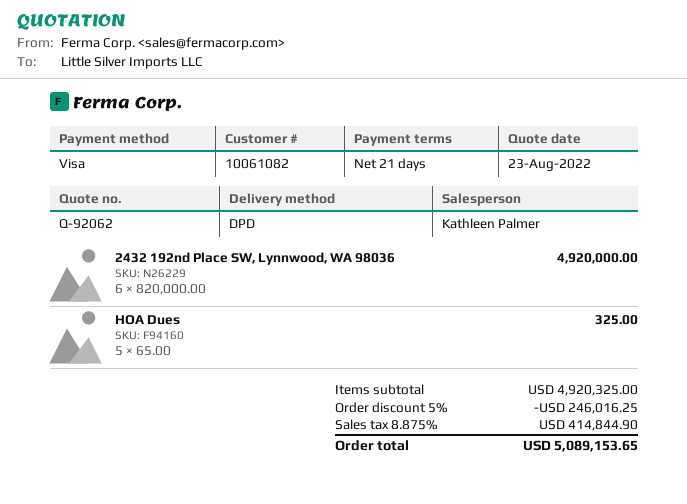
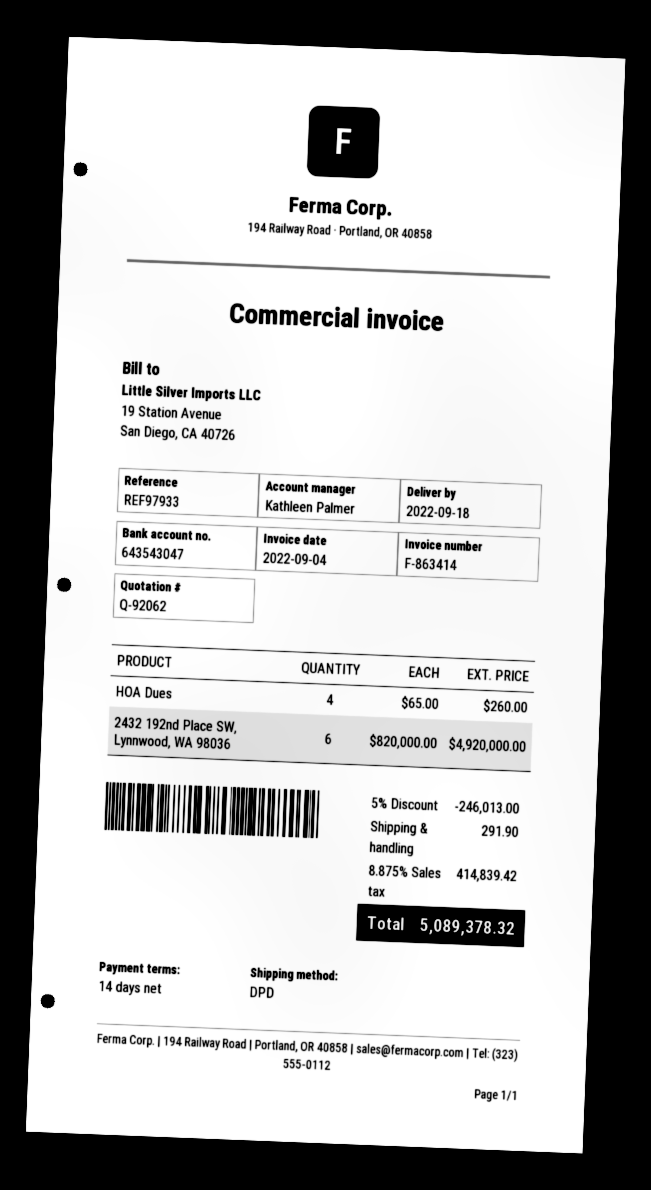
payment terms: 21 days -> 14 days
HOA Dues: 5 x 65.00 = 325.00 -> 4 x 65.00 = 260.00
discount: 5% = 246016.25 -> 5% = 246013.00
shipping: none -> 291.90
tax: 8.875% = 414844.90 -> 8.875% = 414839.42
total: 5089153.65 -> 5089378.32

